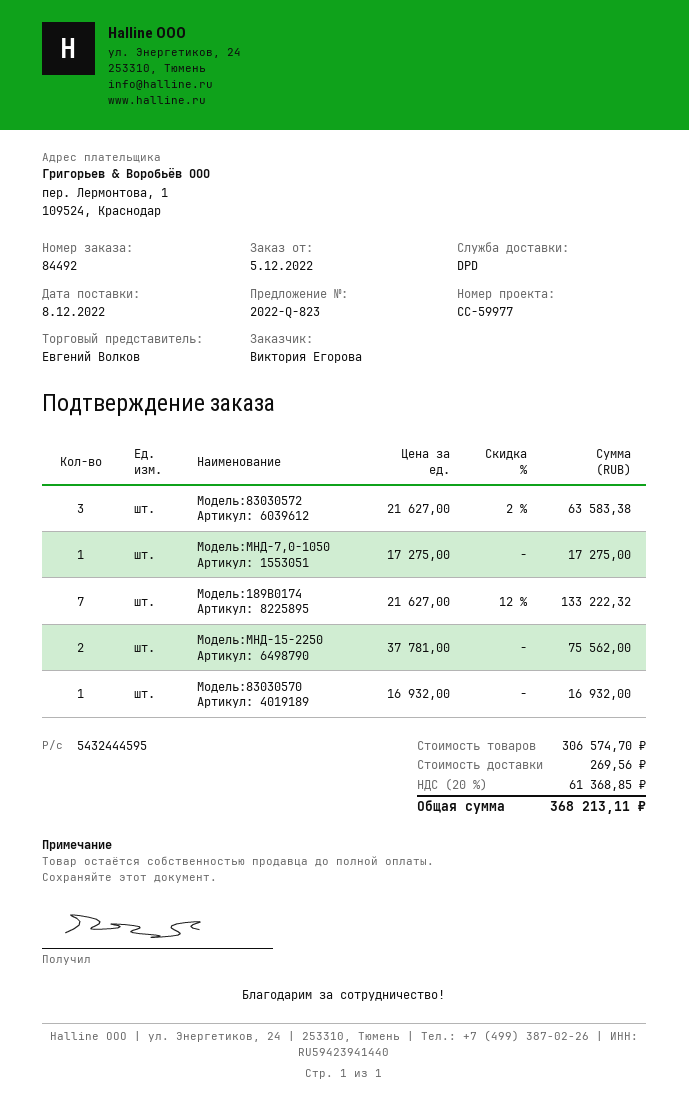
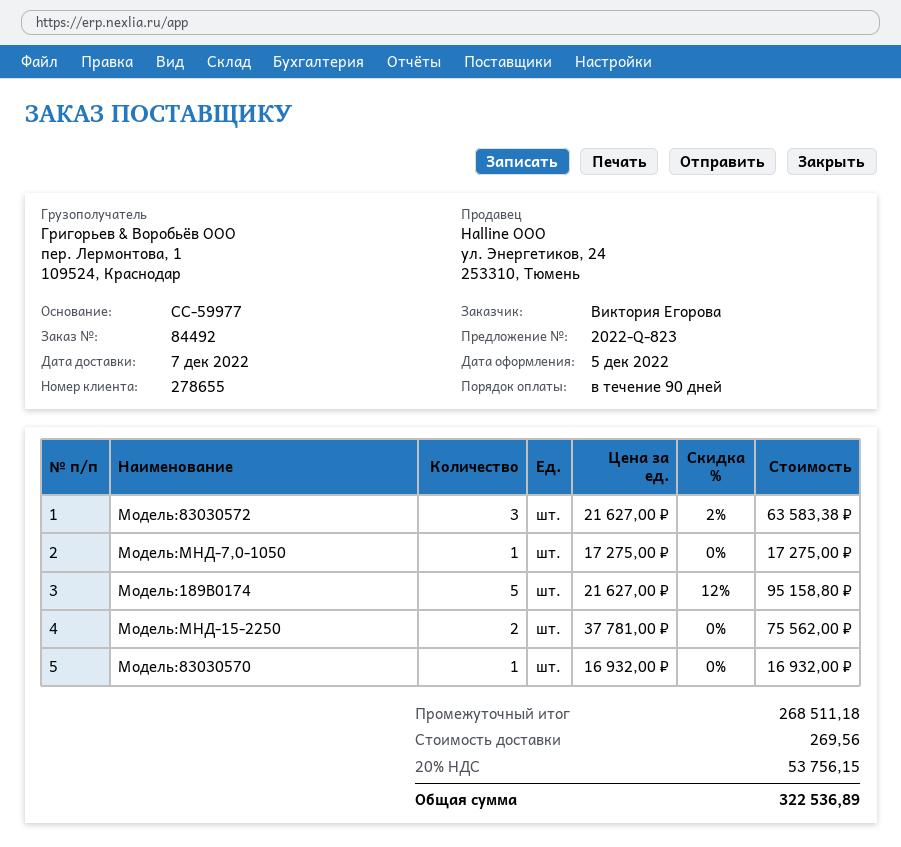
delivery date: 2022-12-08 -> 2022-12-07
Модель:189B0174: 7 x 21627.00 - 12% = 133222.32 -> 5 x 21627.00 - 12% = 95158.80
subtotal: 306574.70 -> 268511.18
tax: 20% = 61368.85 -> 20% = 53756.15
total: 368213.11 -> 322536.89

